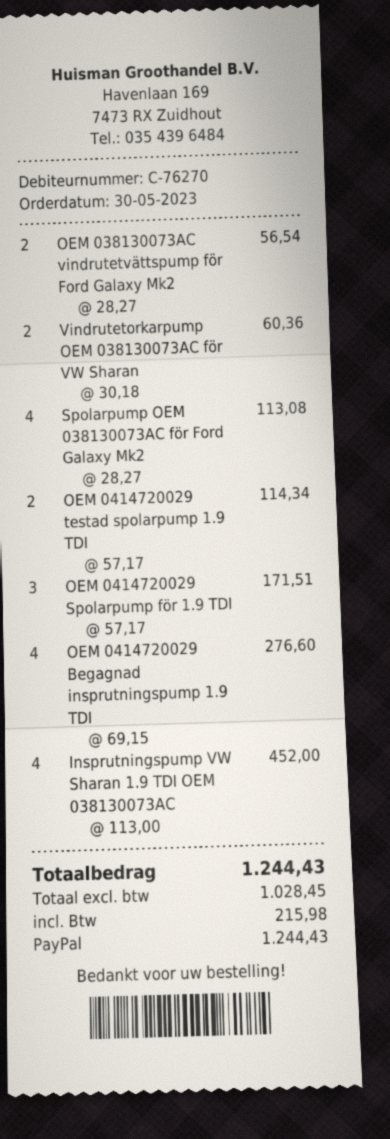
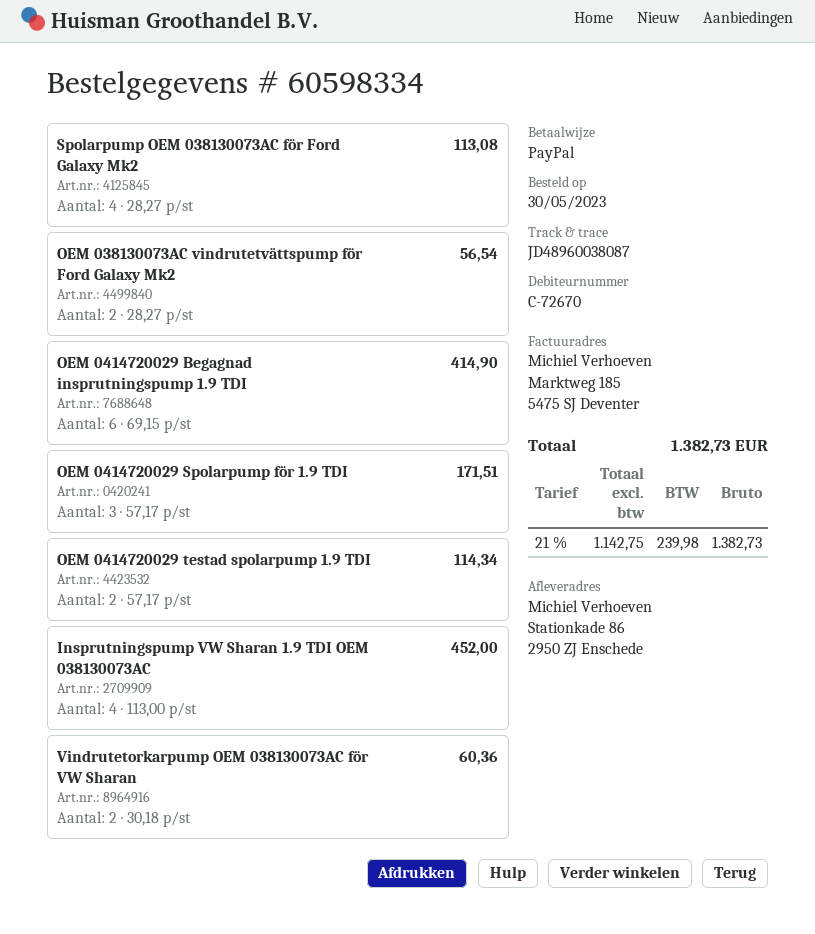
customer number: C-76270 -> C-72670
OEM 0414720029 Begagnad insprutningspump 1.9 TDI: 4 x 69.15 = 276.60 -> 6 x 69.15 = 414.90
net: 1028.45 -> 1142.75
tax: 215.98 -> 239.98
total: 1244.43 -> 1382.73

